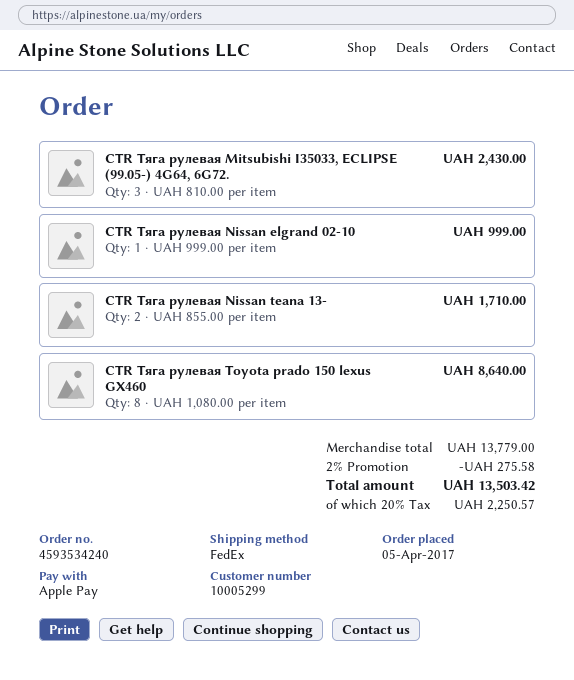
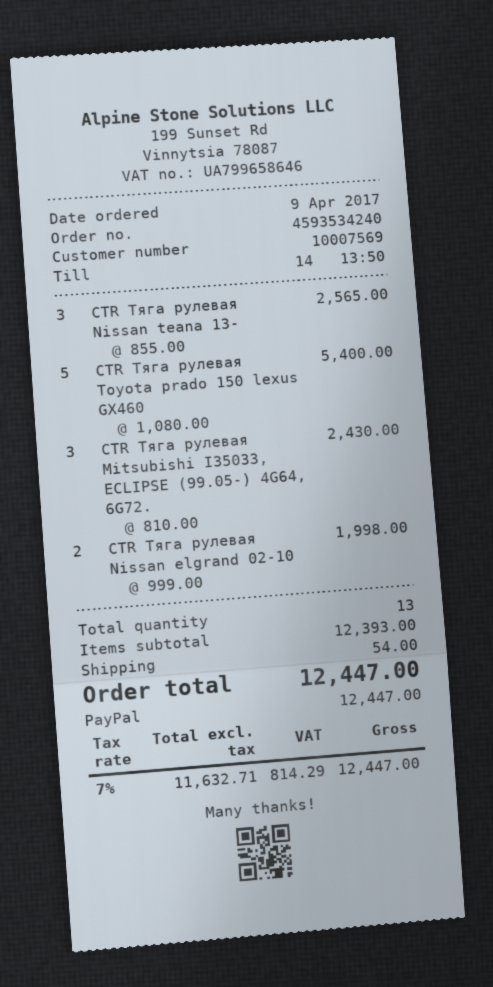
order date: 2017-04-05 -> 2017-04-09
customer number: 10005299 -> 10007569
payment method: Apple Pay -> PayPal
CTR Тяга рулевая Nissan elgrand 02-10: 1 x 999.00 = 999.00 -> 2 x 999.00 = 1998.00
CTR Тяга рулевая Nissan teana 13-: 2 x 855.00 = 1710.00 -> 3 x 855.00 = 2565.00
CTR Тяга рулевая Toyota prado 150 lexus GX460: 8 x 1080.00 = 8640.00 -> 5 x 1080.00 = 5400.00
subtotal: 13779.00 -> 12393.00
discount: 2% = 275.58 -> none
shipping: none -> 54.00
tax: 20% = 2250.57 -> 7% = 814.29
total: 13503.42 -> 12447.00

